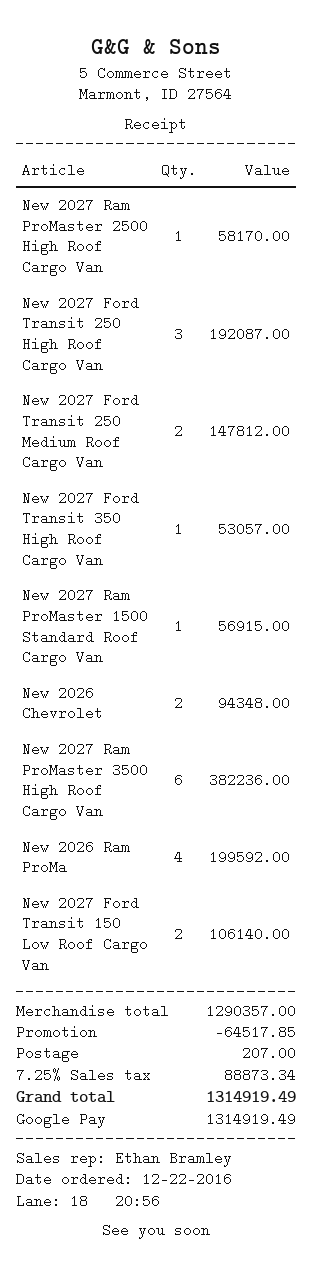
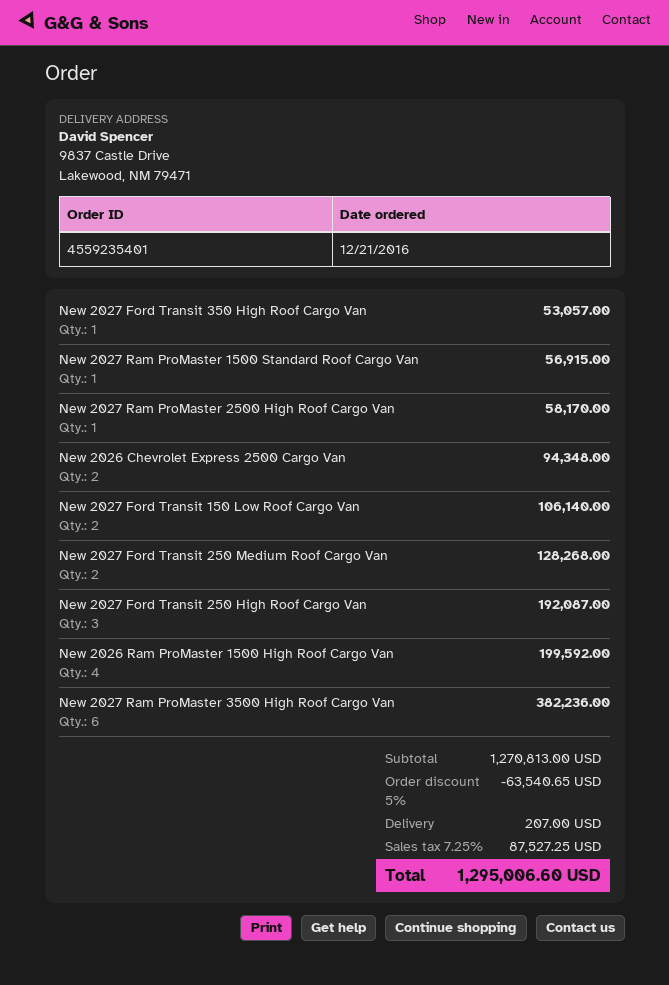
order date: 2016-12-22 -> 2016-12-21
New 2027 Ford Transit 250 Medium Roof Cargo Van: 2 for 147812.00 -> 2 for 128268.00
subtotal: 1290357.00 -> 1270813.00
discount: 64517.85 -> 63540.65
tax: 7.25% = 88873.34 -> 7.25% = 87527.25
total: 1314919.49 -> 1295006.60

